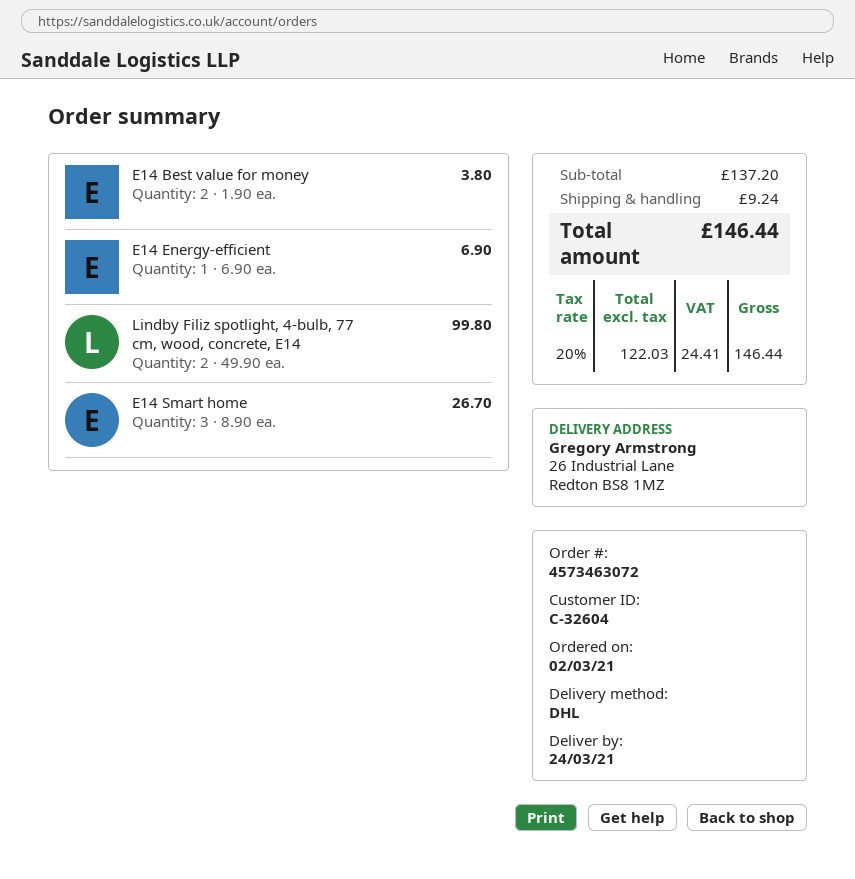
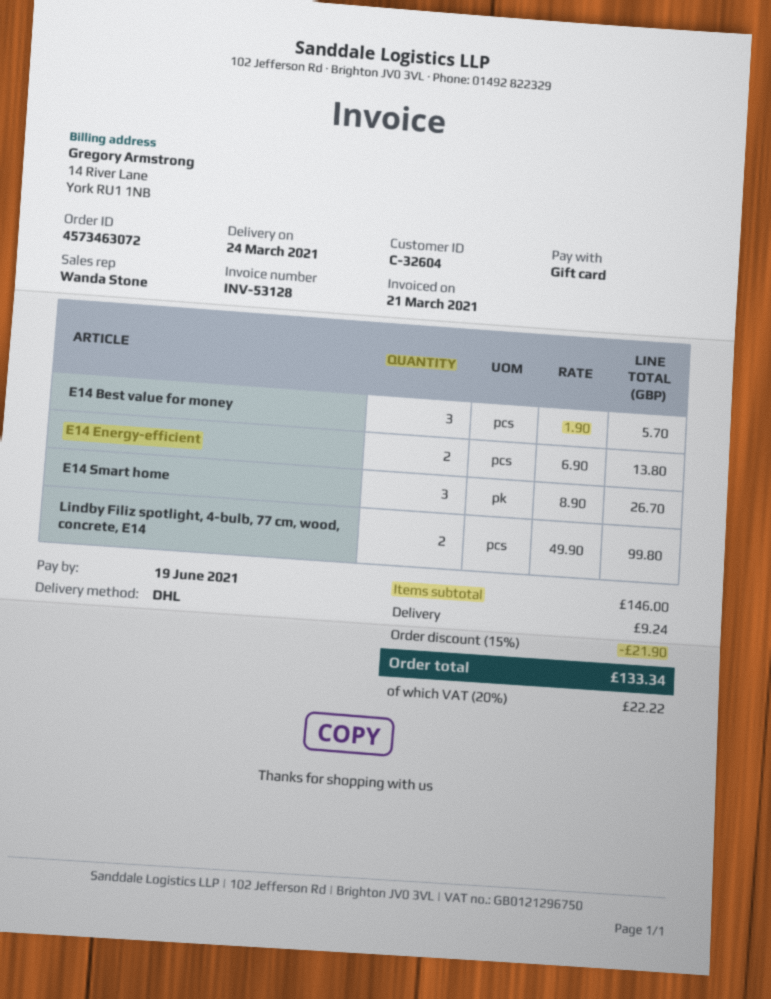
E14 Best value for money: 2 x 1.90 = 3.80 -> 3 x 1.90 = 5.70
E14 Energy-efficient: 1 x 6.90 = 6.90 -> 2 x 6.90 = 13.80
subtotal: 137.20 -> 146.00
discount: none -> 15% = 21.90
tax: 20% = 24.41 -> 20% = 22.22
total: 146.44 -> 133.34

